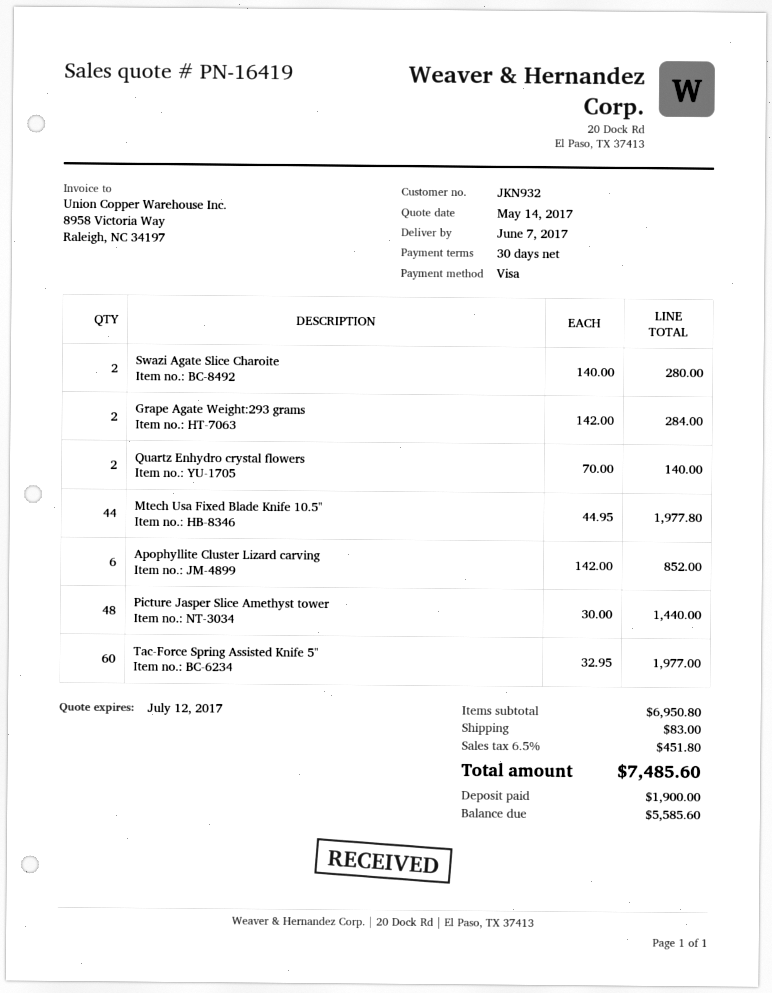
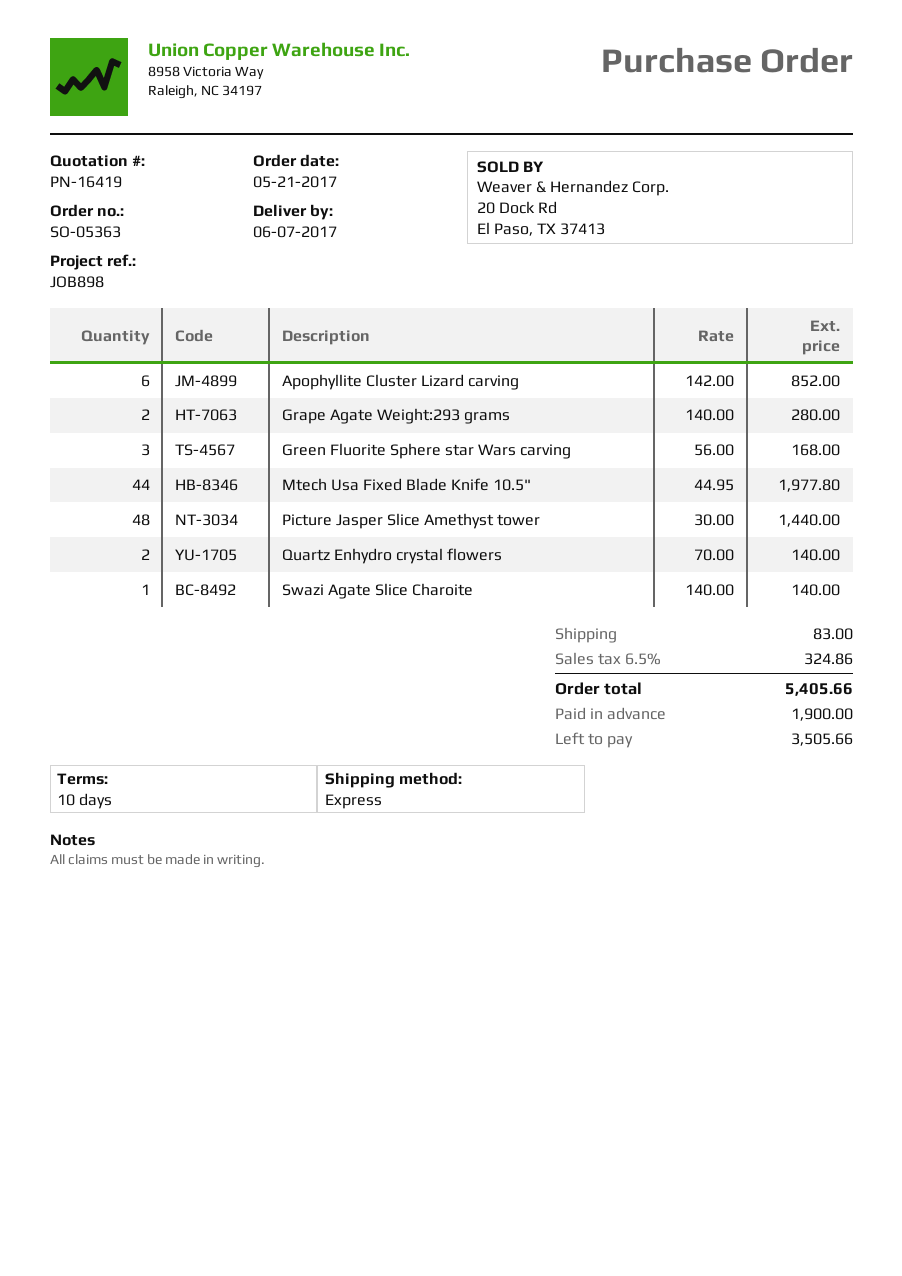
payment terms: 30 days -> 10 days
Swazi Agate Slice Charoite: 2 x 140.00 = 280.00 -> 1 x 140.00 = 140.00
Grape Agate Weight:293 grams: 2 x 142.00 = 284.00 -> 2 x 140.00 = 280.00
Tac-Force Spring Assisted Knife 5": 60 x 32.95 = 1977.00 -> none
Green Fluorite Sphere star Wars carving: none -> 3 x 56.00 = 168.00
tax: 6.5% = 451.80 -> 6.5% = 324.86
total: 7485.60 -> 5405.66
balance: 5585.60 -> 3505.66

